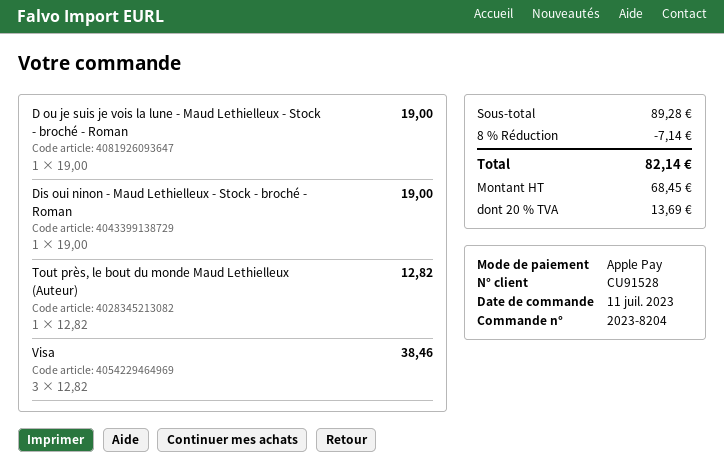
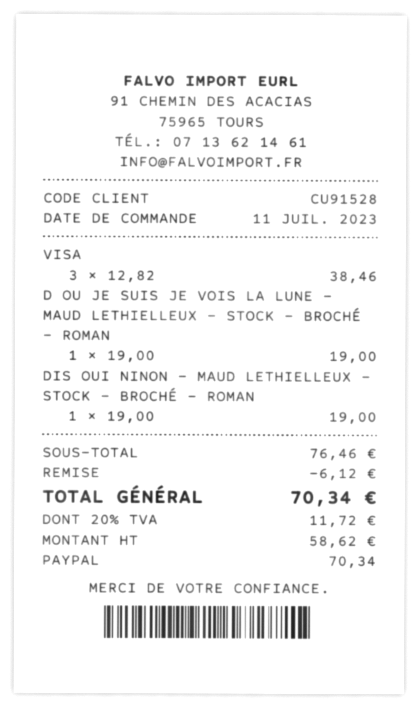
payment method: Apple Pay -> PayPal
Tout près, le bout du monde Maud Lethielleux (Auteur): 1 x 12.82 = 12.82 -> none
subtotal: 89.28 -> 76.46
discount: 7.14 -> 6.12
net: 68.45 -> 58.62
tax: 20% = 13.69 -> 20% = 11.72
total: 82.14 -> 70.34

